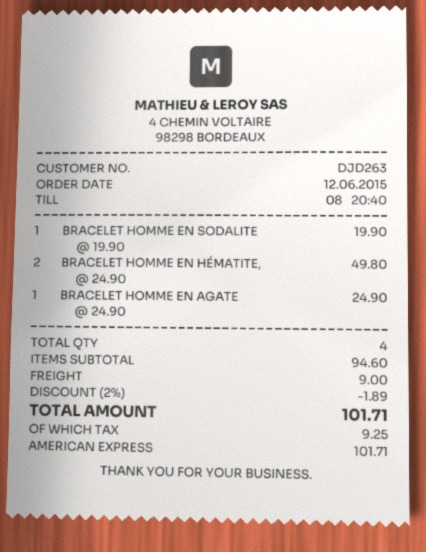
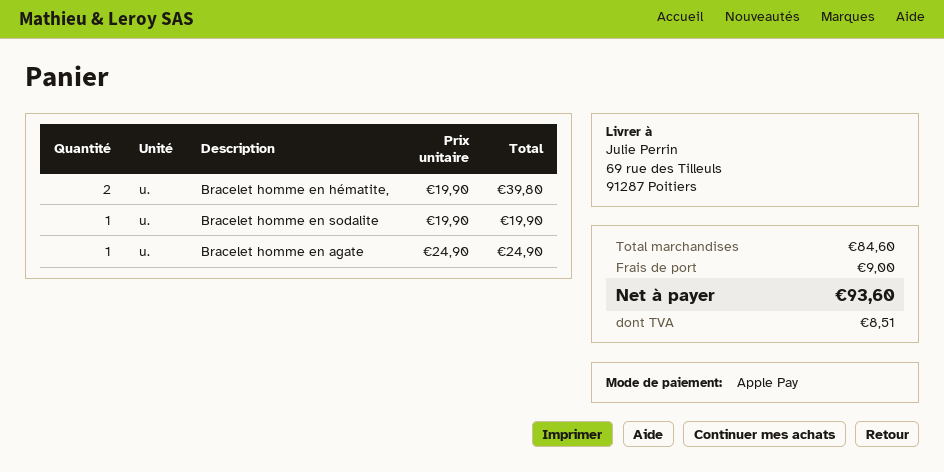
payment method: American Express -> Apple Pay
BRACELET HOMME EN HÉMATITE,: 2 x 24.90 = 49.80 -> 2 x 19.90 = 39.80
subtotal: 94.60 -> 84.60
discount: 2% = 1.89 -> none
tax: 9.25 -> 8.51
total: 101.71 -> 93.60

